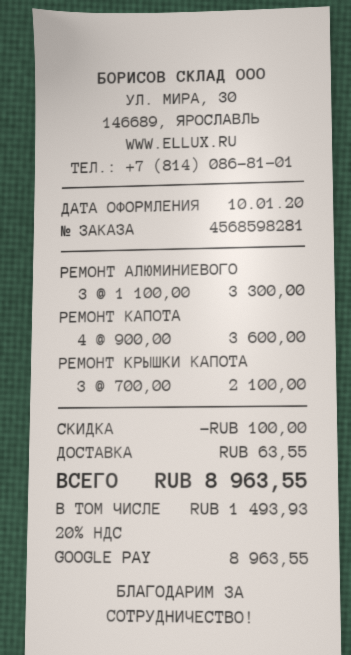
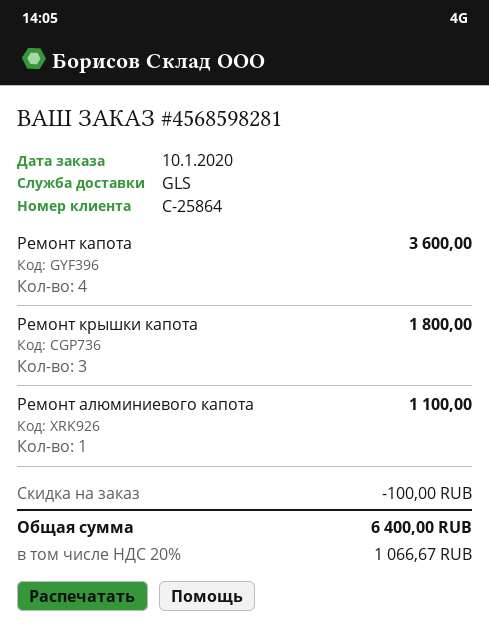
РЕМОНТ АЛЮМИНИЕВОГО: 3 for 3300.00 -> 1 for 1100.00
РЕМОНТ КРЫШКИ КАПОТА: 3 for 2100.00 -> 3 for 1800.00
shipping: 63.55 -> none
tax: 20% = 1493.93 -> 20% = 1066.67
total: 8963.55 -> 6400.00

